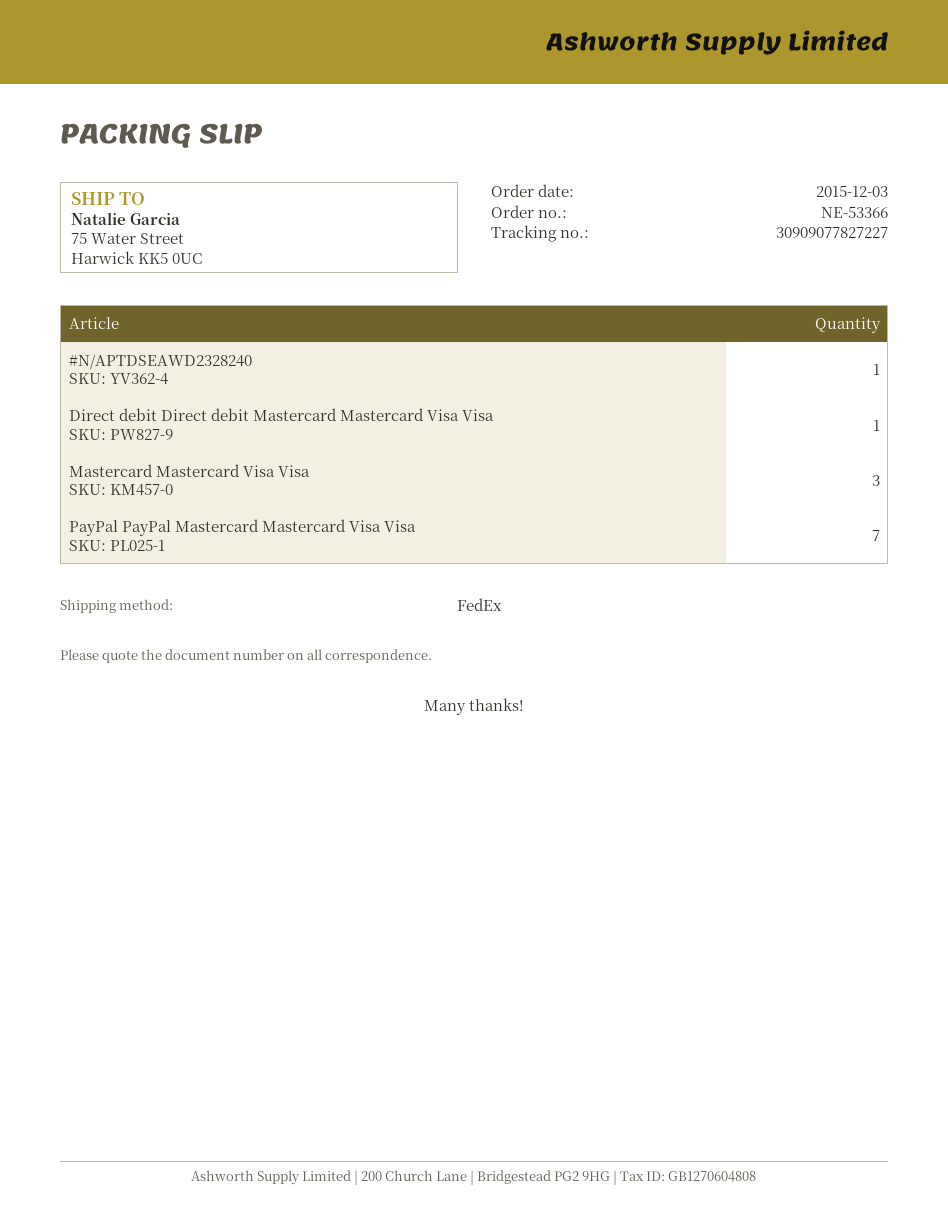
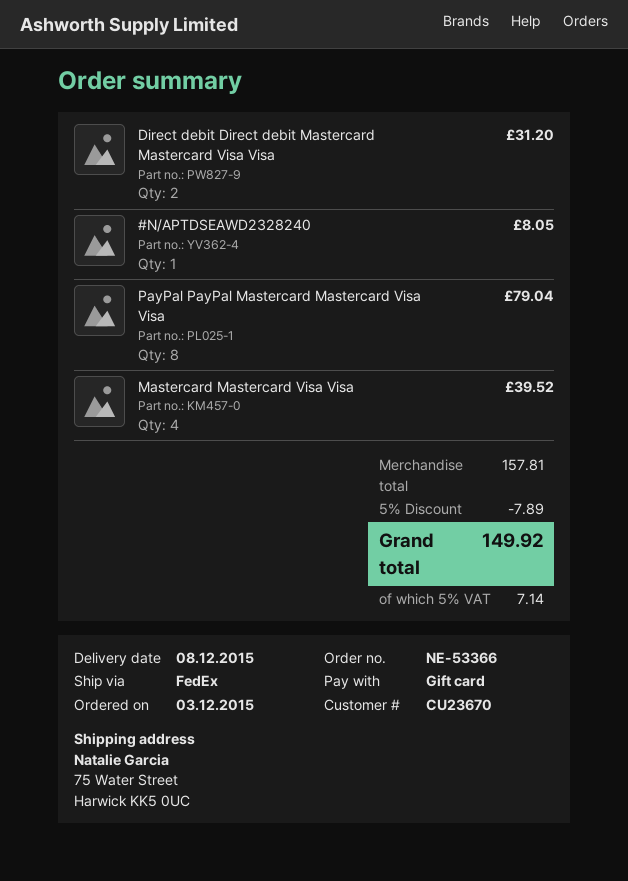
Direct debit Direct debit Mastercard Mastercard Visa Visa: 1 -> 2
Mastercard Mastercard Visa Visa: 3 -> 4
PayPal PayPal Mastercard Mastercard Visa Visa: 7 -> 8

